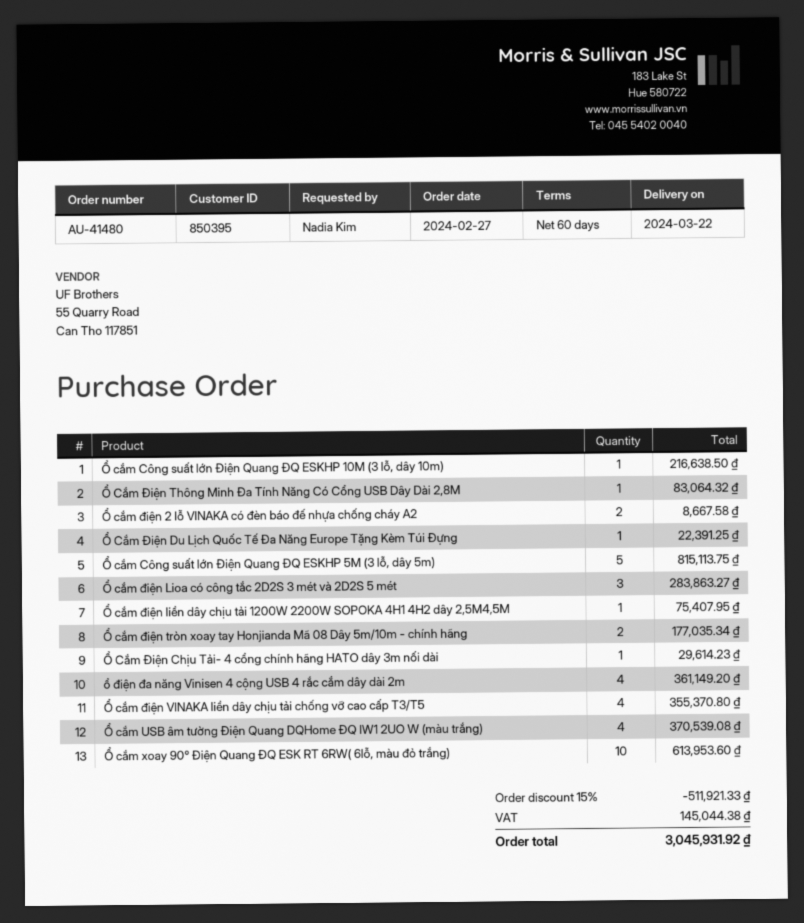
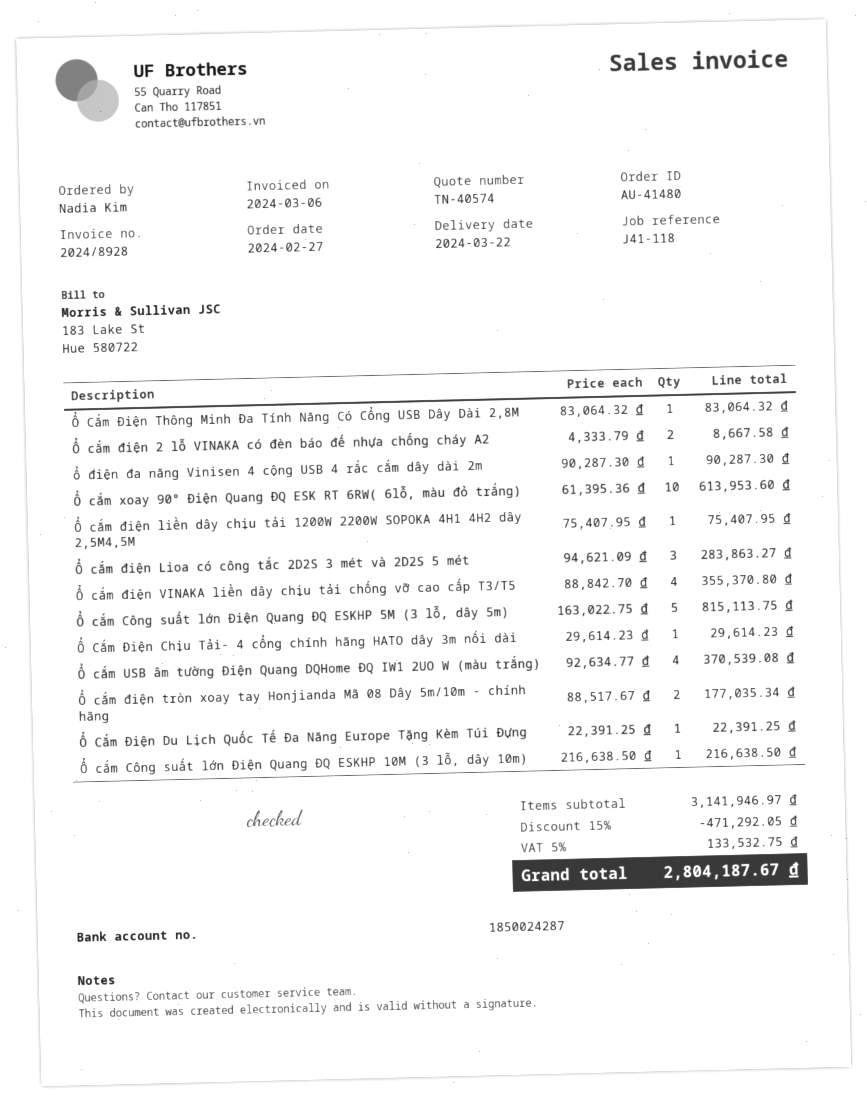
ổ điện đa năng Vinisen 4 cộng USB 4 rắc cắm dây dài 2m: 4 for 361149.20 -> 1 for 90287.30
discount: 15% = 511921.33 -> 15% = 471292.05
tax: 145044.38 -> 133532.75
total: 3045931.92 -> 2804187.67

